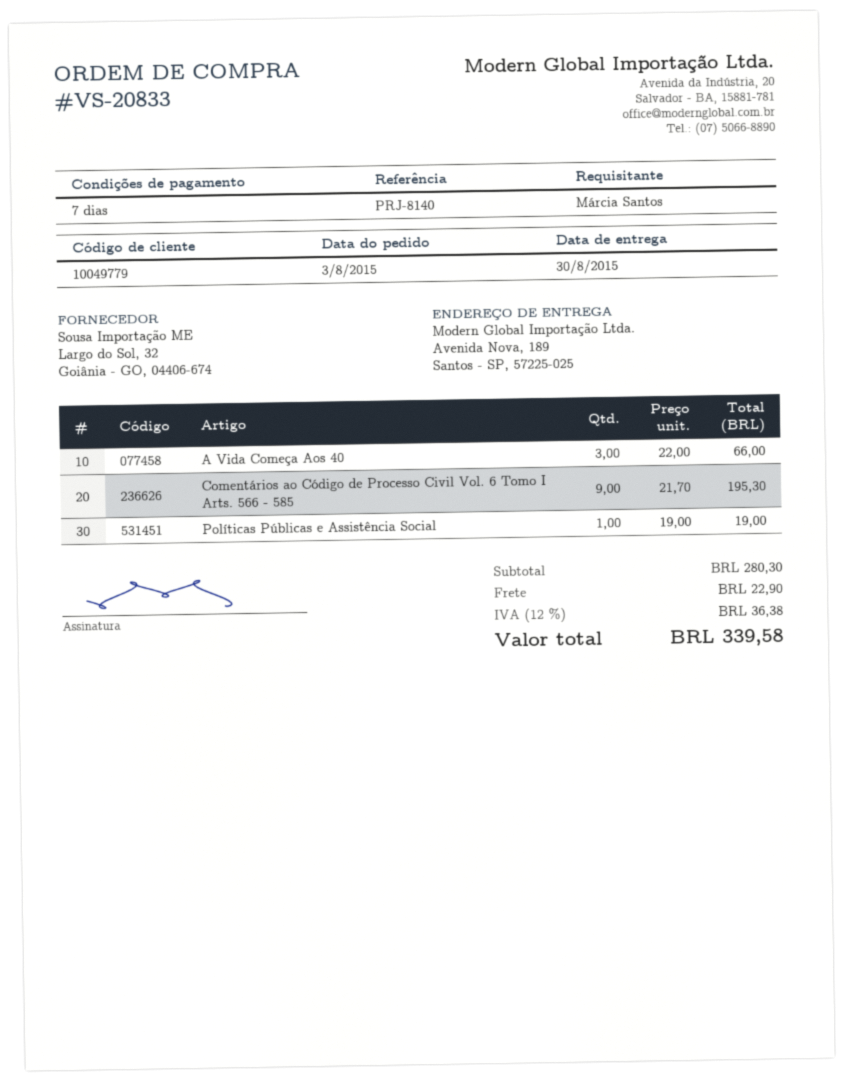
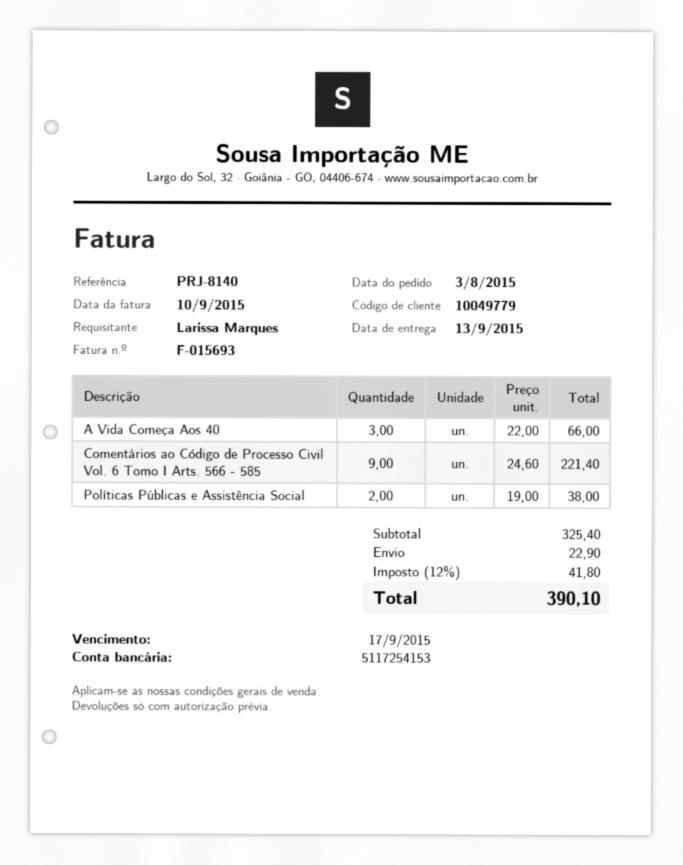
delivery date: 2015-08-30 -> 2015-09-13
ordered by: Márcia Santos -> Larissa Marques
Comentários ao Código de Processo Civil Vol. 6 Tomo I Arts. 566 - 585: 9 x 21.70 = 195.30 -> 9 x 24.60 = 221.40
Políticas Públicas e Assistência Social: 1 x 19.00 = 19.00 -> 2 x 19.00 = 38.00
subtotal: 280.30 -> 325.40
tax: 12% = 36.38 -> 12% = 41.80
total: 339.58 -> 390.10

